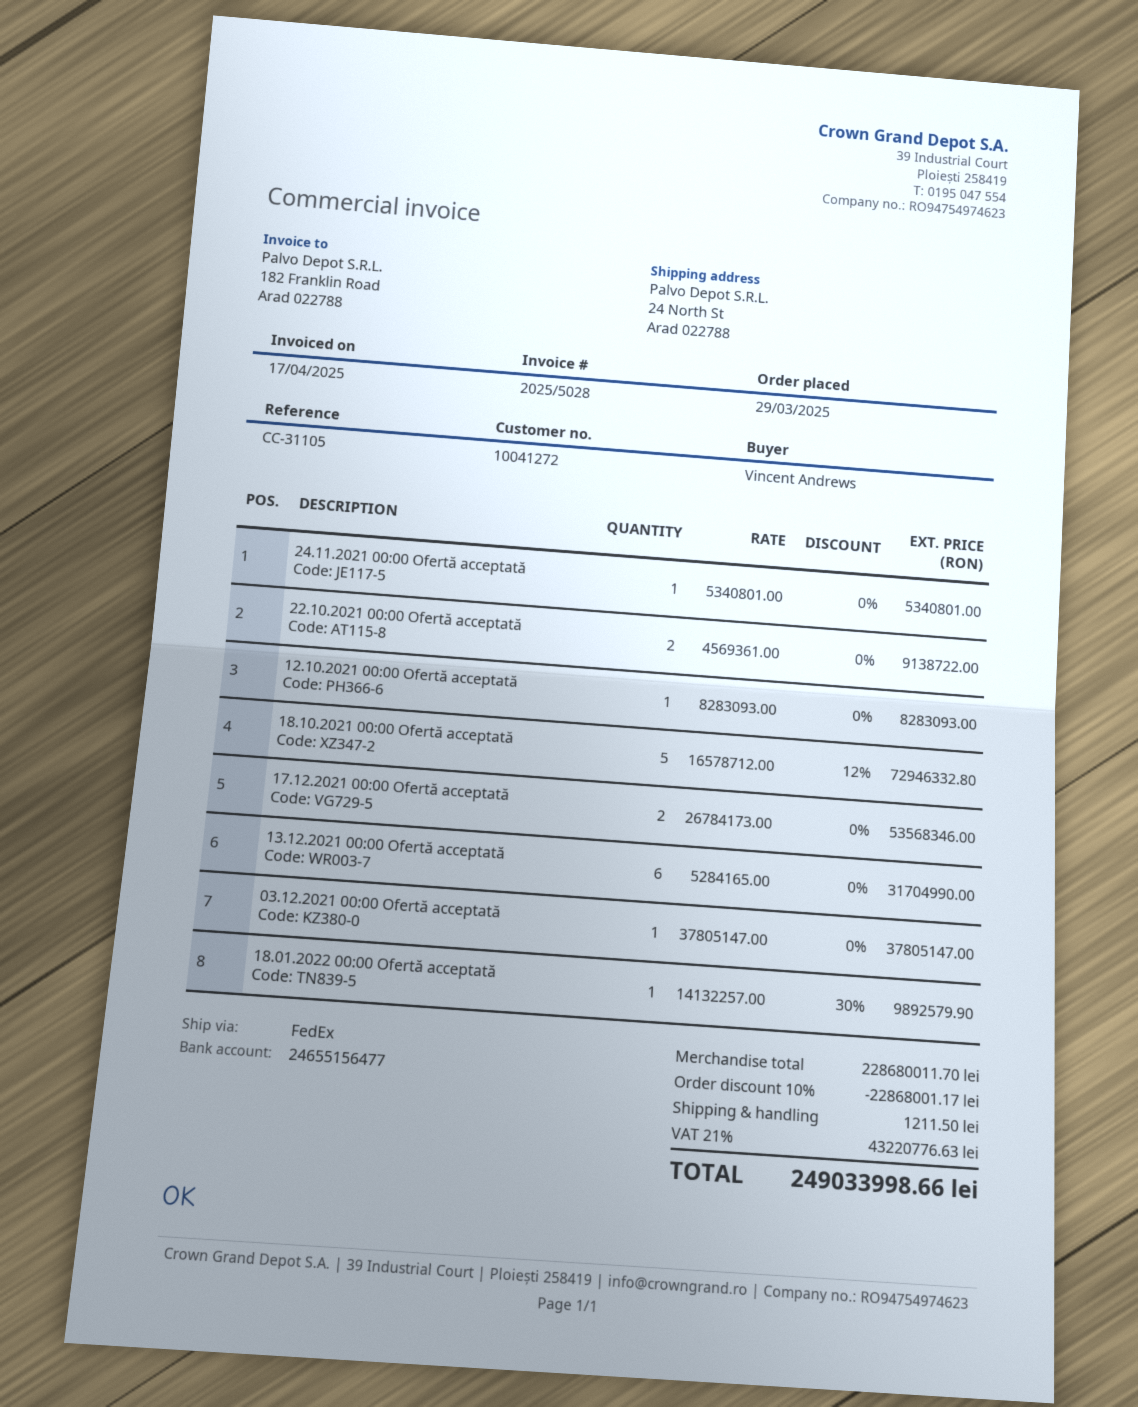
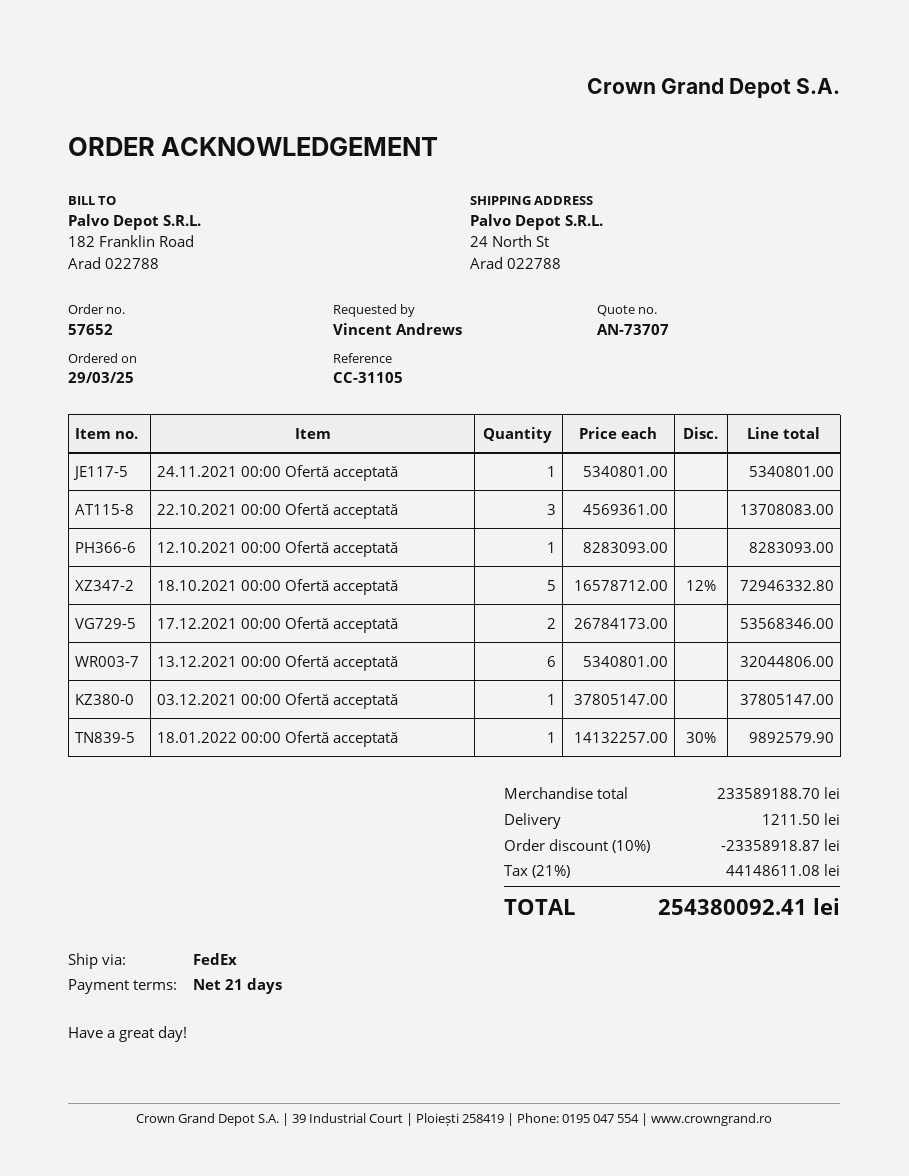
22.10.2021 00:00 Ofertă acceptată: 2 x 4569361.00 = 9138722.00 -> 3 x 4569361.00 = 13708083.00
13.12.2021 00:00 Ofertă acceptată: 6 x 5284165.00 = 31704990.00 -> 6 x 5340801.00 = 32044806.00
subtotal: 228680011.70 -> 233589188.70
discount: 10% = 22868001.17 -> 10% = 23358918.87
tax: 21% = 43220776.63 -> 21% = 44148611.08
total: 249033998.66 -> 254380092.41

